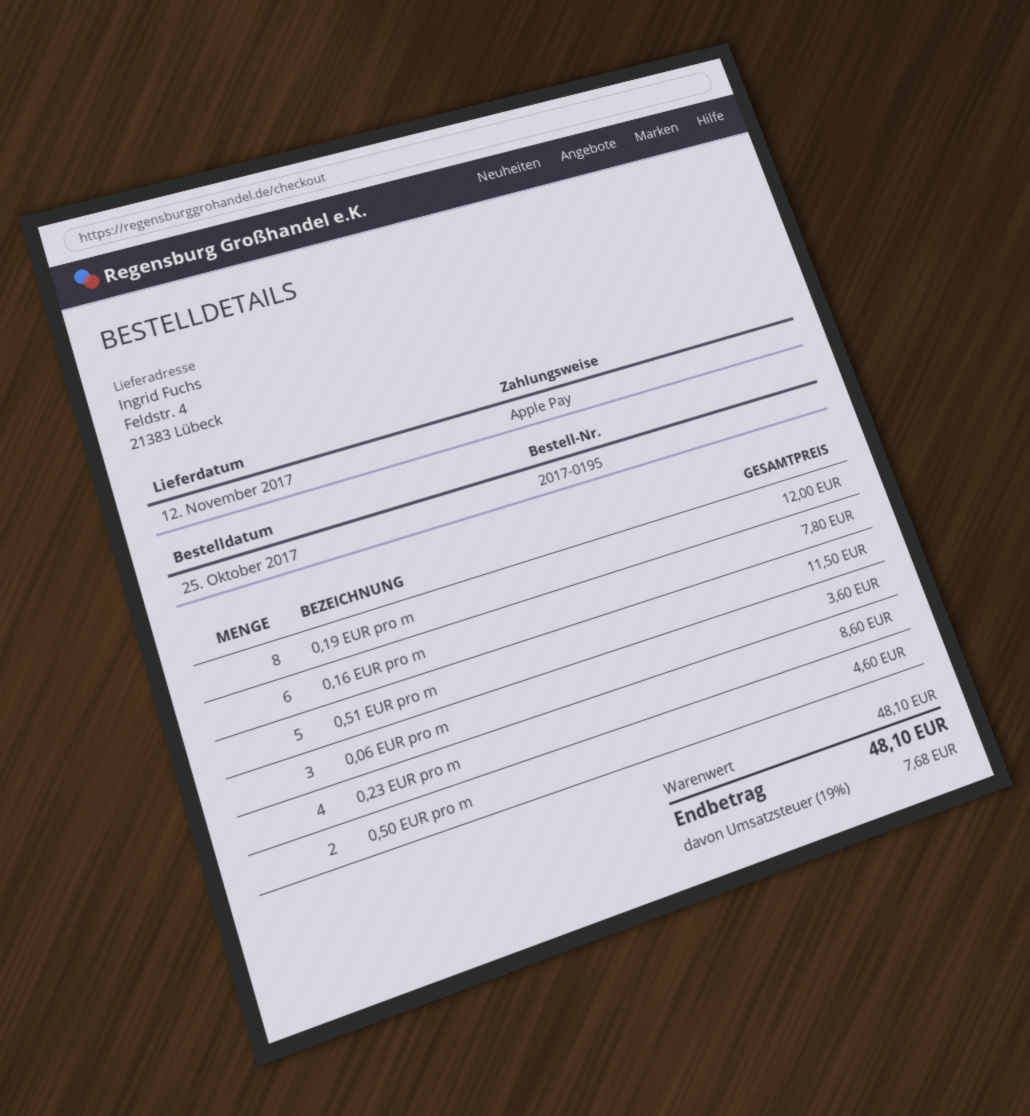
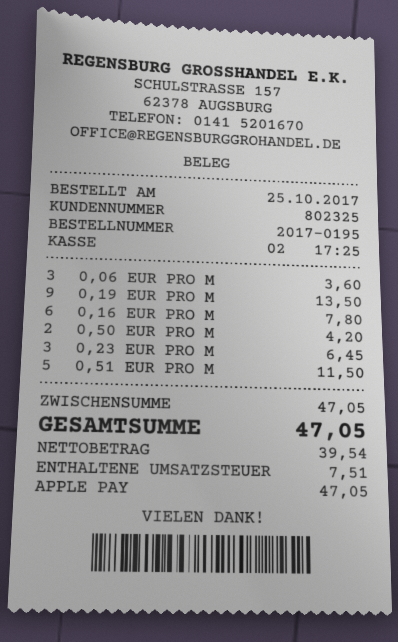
0,19 EUR pro m: 8 for 12.00 -> 9 for 13.50
0,23 EUR pro m: 4 for 8.60 -> 3 for 6.45
0,50 EUR pro m: 2 for 4.60 -> 2 for 4.20
subtotal: 48.10 -> 47.05
tax: 7.68 -> 7.51
total: 48.10 -> 47.05

